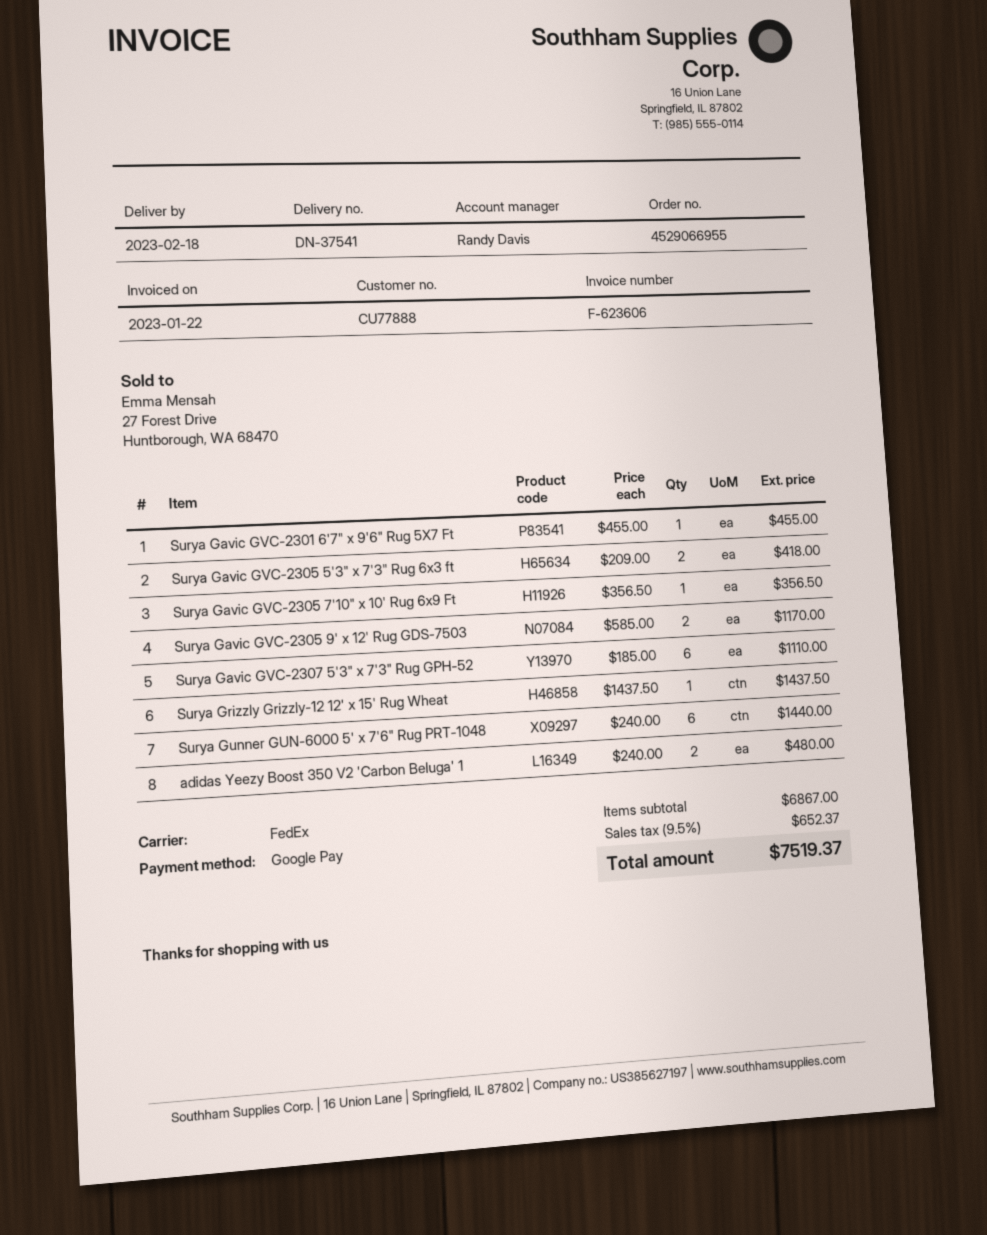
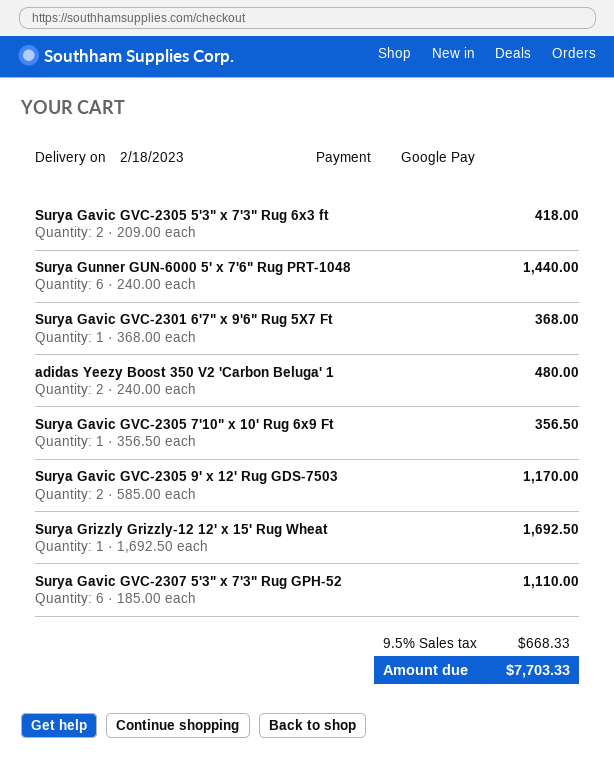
Surya Gavic GVC-2301 6'7" x 9'6" Rug 5X7 Ft: 1 x 455.00 = 455.00 -> 1 x 368.00 = 368.00
Surya Grizzly Grizzly-12 12' x 15' Rug Wheat: 1 x 1437.50 = 1437.50 -> 1 x 1692.50 = 1692.50
tax: 9.5% = 652.37 -> 9.5% = 668.33
total: 7519.37 -> 7703.33

